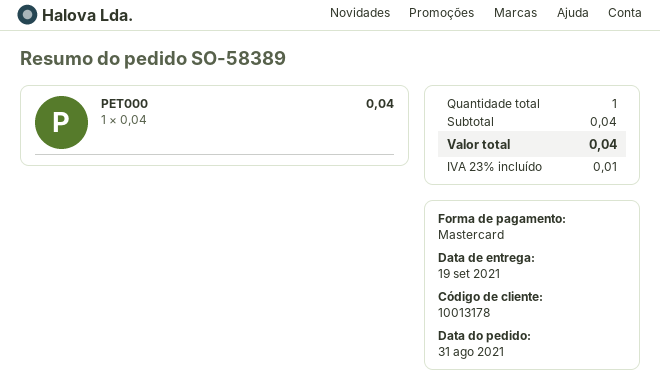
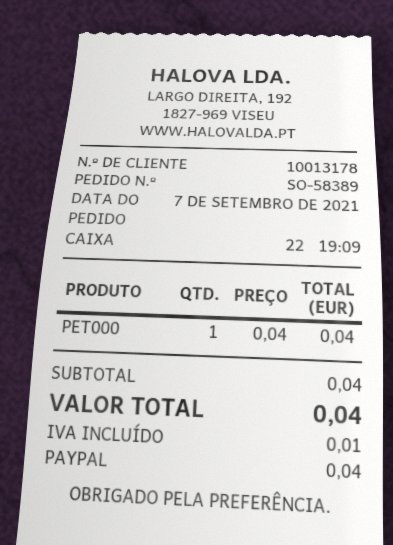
order date: 2021-08-31 -> 2021-09-07
payment method: Mastercard -> PayPal

